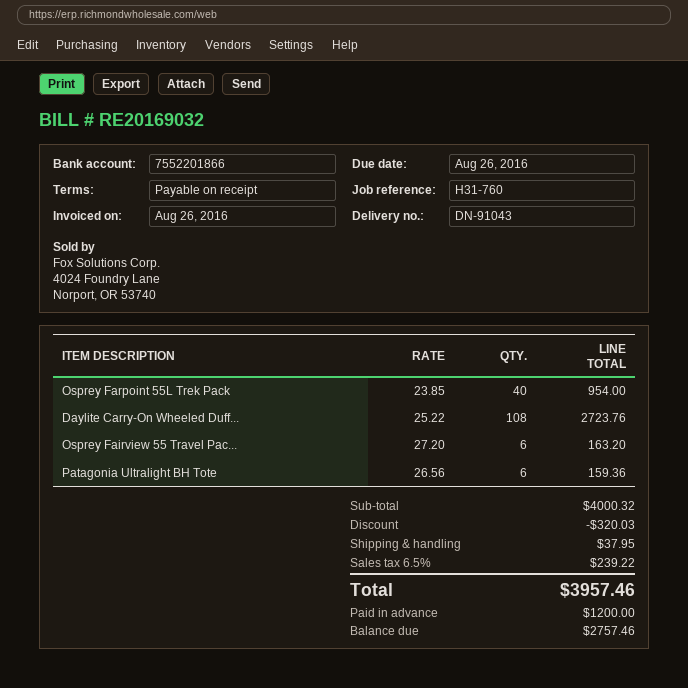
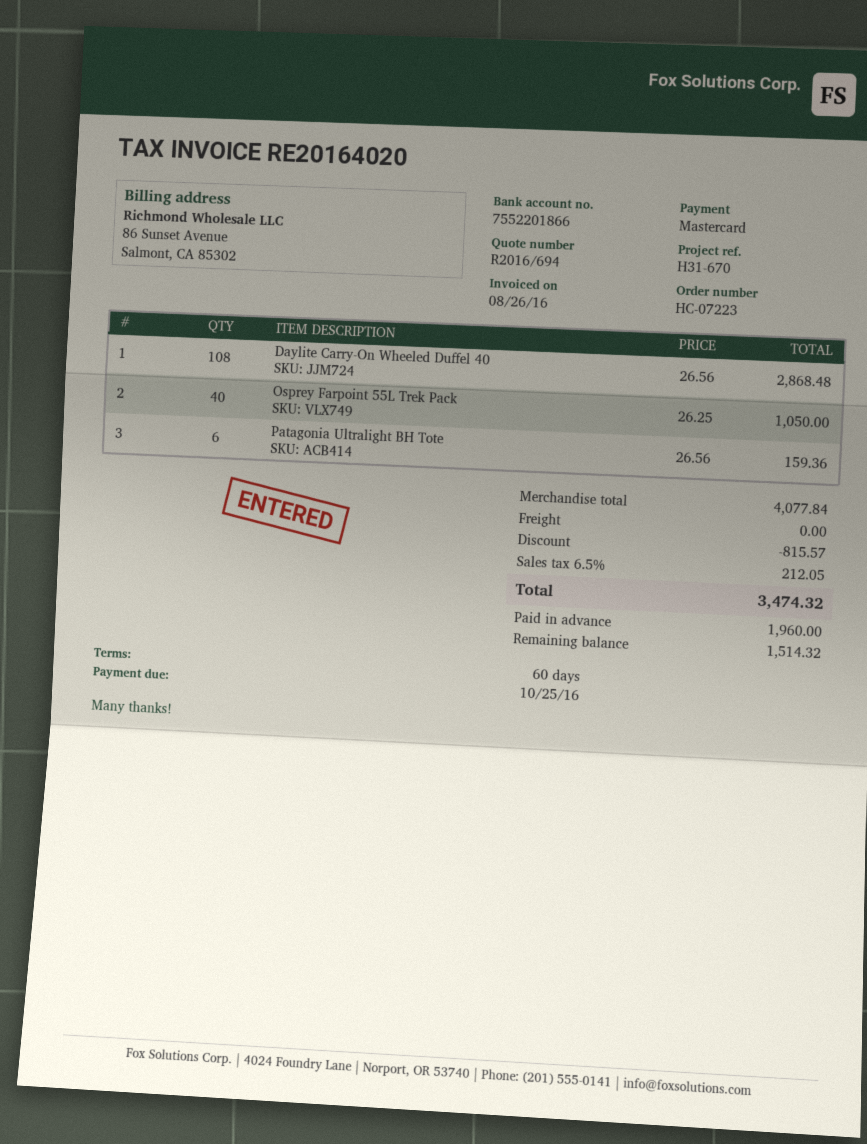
invoice number: RE20169032 -> RE20164020
payment terms: on receipt -> 60 days
due date: 2016-08-26 -> 2016-10-25
reference: H31-760 -> H31-670
Osprey Farpoint 55L Trek Pack: 40 x 23.85 = 954.00 -> 40 x 26.25 = 1050.00
Daylite Carry-On Wheeled Duff...: 108 x 25.22 = 2723.76 -> 108 x 26.56 = 2868.48
Osprey Fairview 55 Travel Pac...: 6 x 27.20 = 163.20 -> none
subtotal: 4000.32 -> 4077.84
discount: 320.03 -> 815.57
shipping: 37.95 -> 0.00
tax: 6.5% = 239.22 -> 6.5% = 212.05
total: 3957.46 -> 3474.32
deposit: 1200.00 -> 1960.00
balance: 2757.46 -> 1514.32

